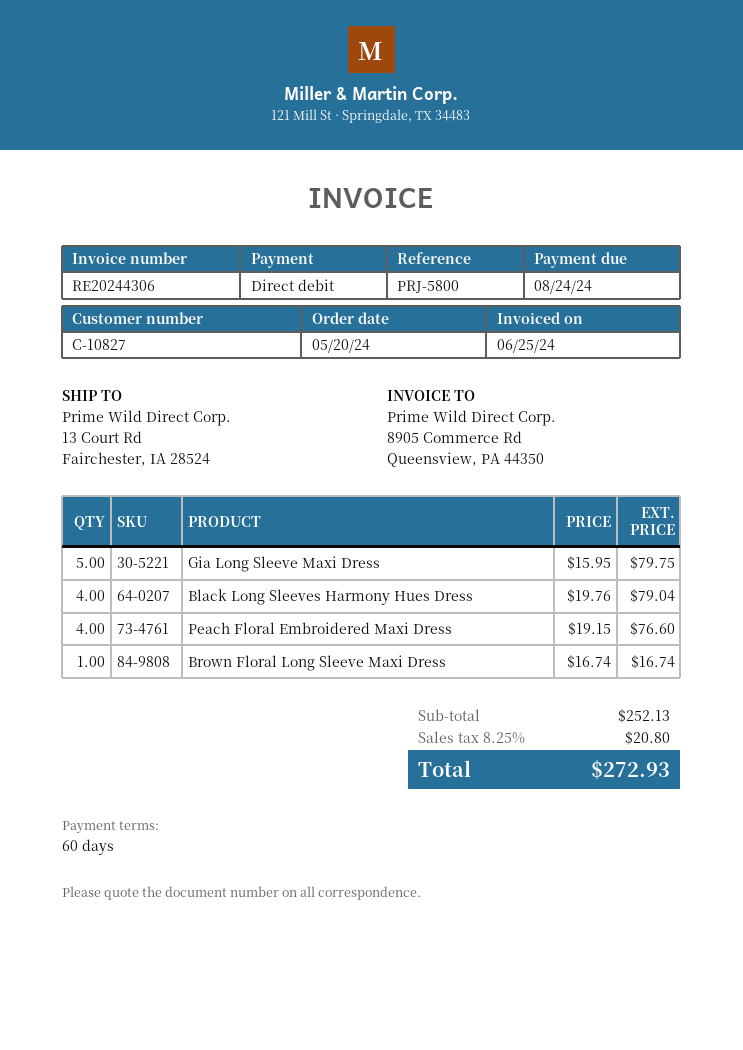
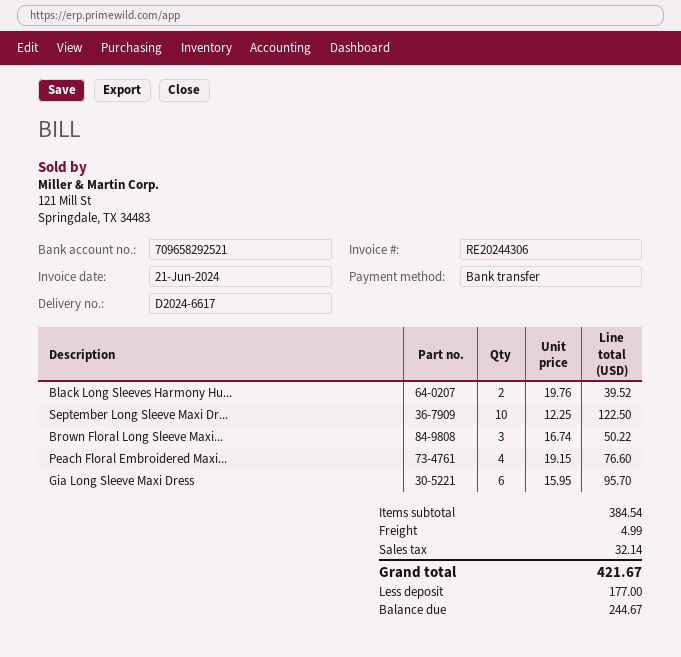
invoice date: 2024-06-25 -> 2024-06-21
payment method: direct debit -> bank transfer
Gia Long Sleeve Maxi Dress: 5 x 15.95 = 79.75 -> 6 x 15.95 = 95.70
Black Long Sleeves Harmony Hues Dress: 4 x 19.76 = 79.04 -> 2 x 19.76 = 39.52
Brown Floral Long Sleeve Maxi Dress: 1 x 16.74 = 16.74 -> 3 x 16.74 = 50.22
September Long Sleeve Maxi Dr...: none -> 10 x 12.25 = 122.50
subtotal: 252.13 -> 384.54
shipping: none -> 4.99
tax: 20.80 -> 32.14
total: 272.93 -> 421.67

